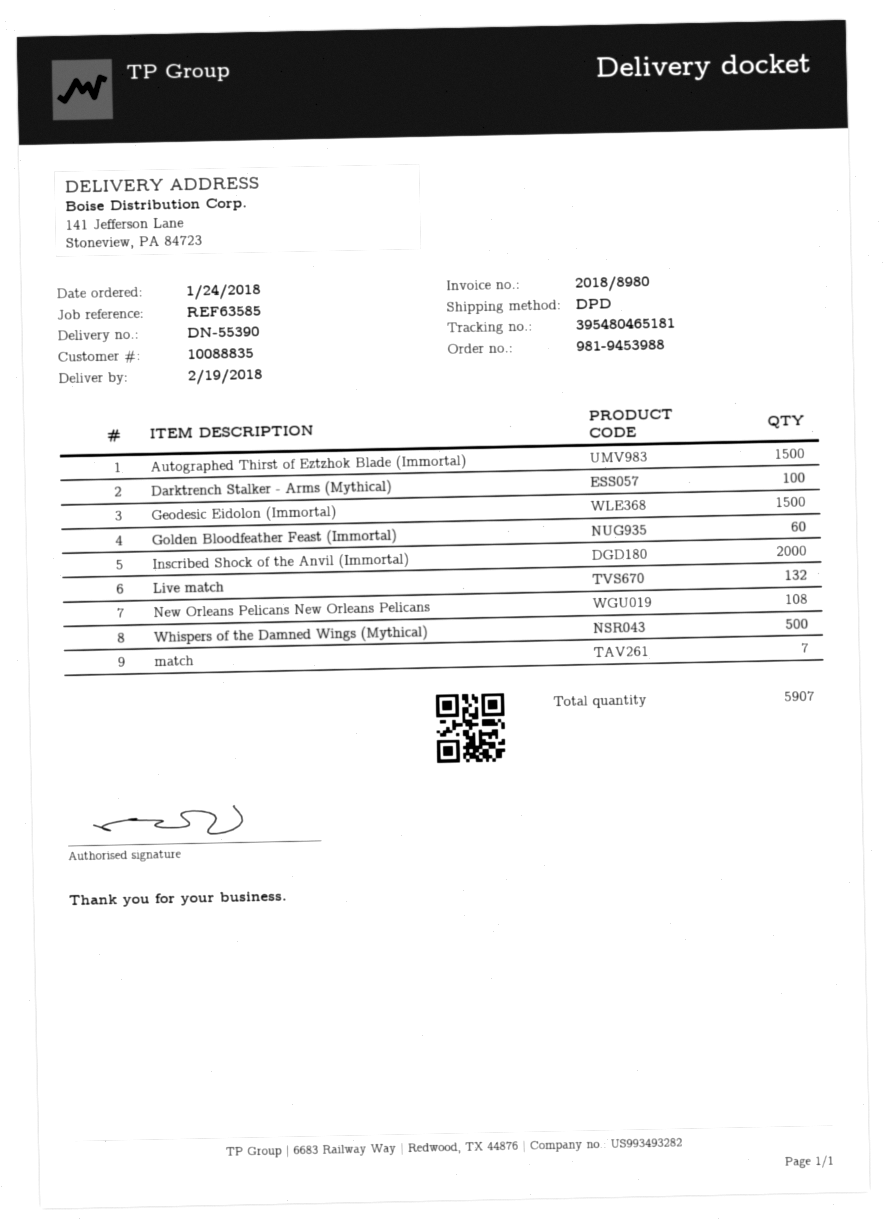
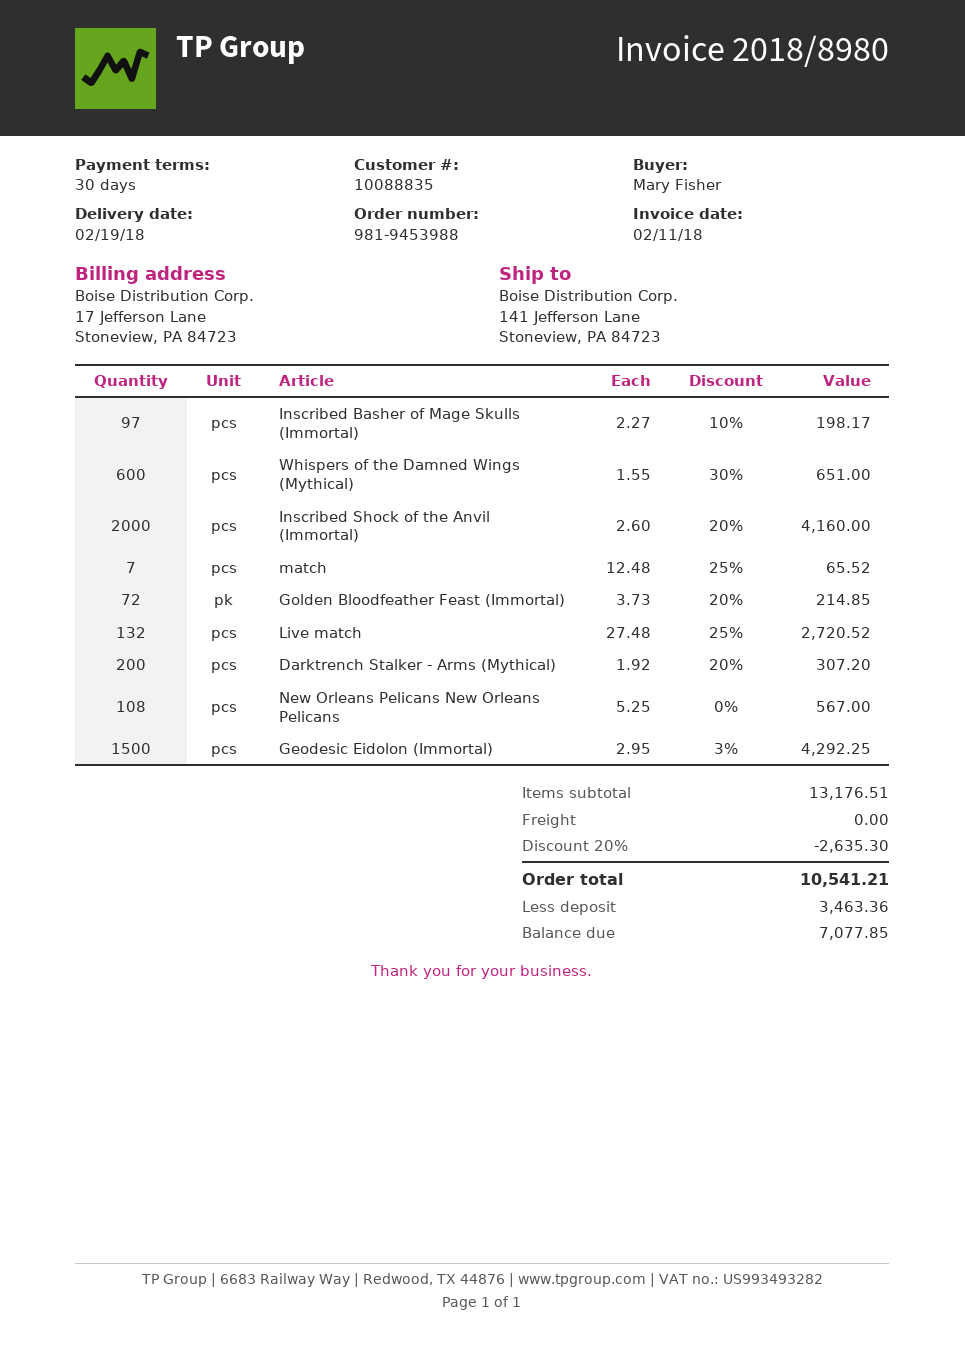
Autographed Thirst of Eztzhok Blade (Immortal): 1500 -> none
Darktrench Stalker - Arms (Mythical): 100 -> 200
Golden Bloodfeather Feast (Immortal): 60 -> 72
Whispers of the Damned Wings (Mythical): 500 -> 600
Inscribed Basher of Mage Skulls (Immortal): none -> 97

